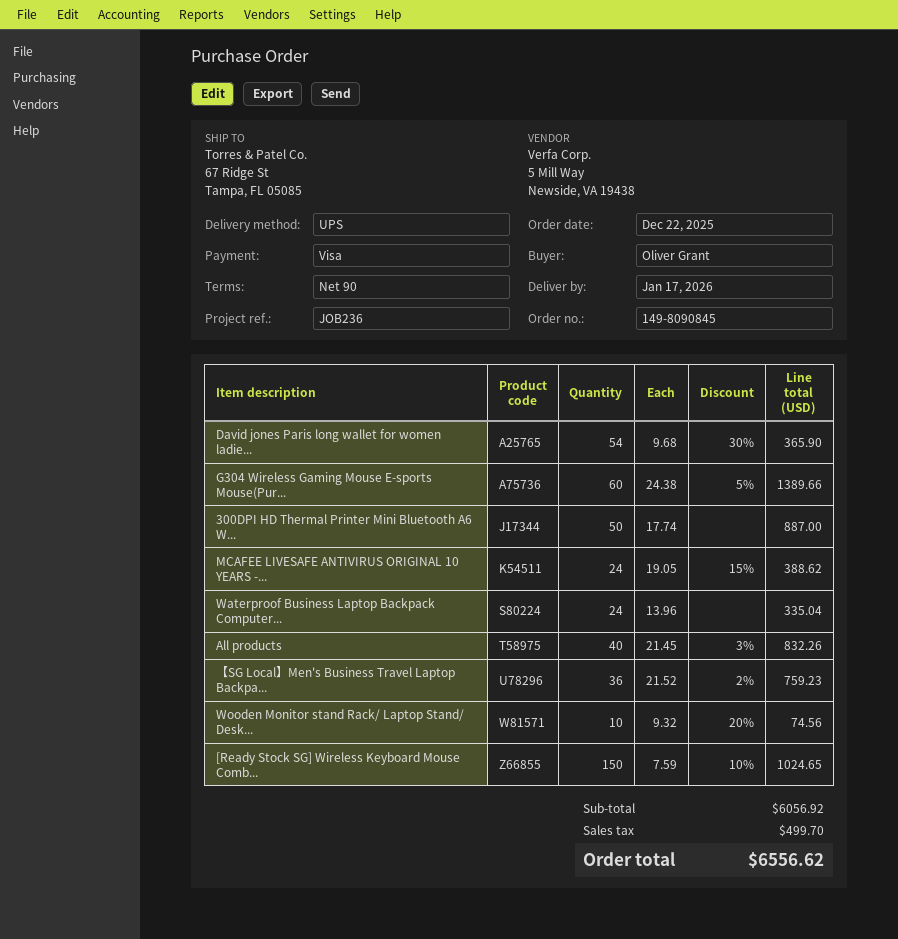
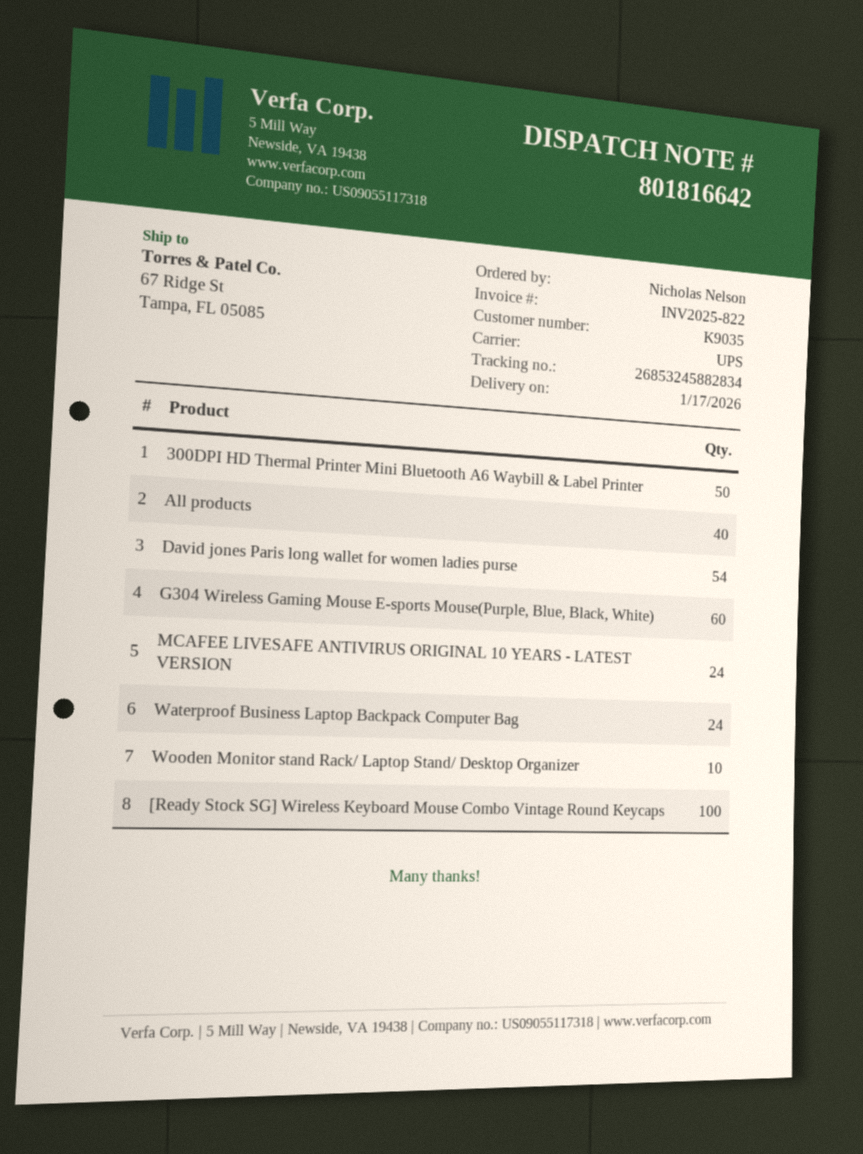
ordered by: Oliver Grant -> Nicholas Nelson
【SG Local】Men's Business Travel Laptop Backpa...: 36 -> none
[Ready Stock SG] Wireless Keyboard Mouse Comb...: 150 -> 100

